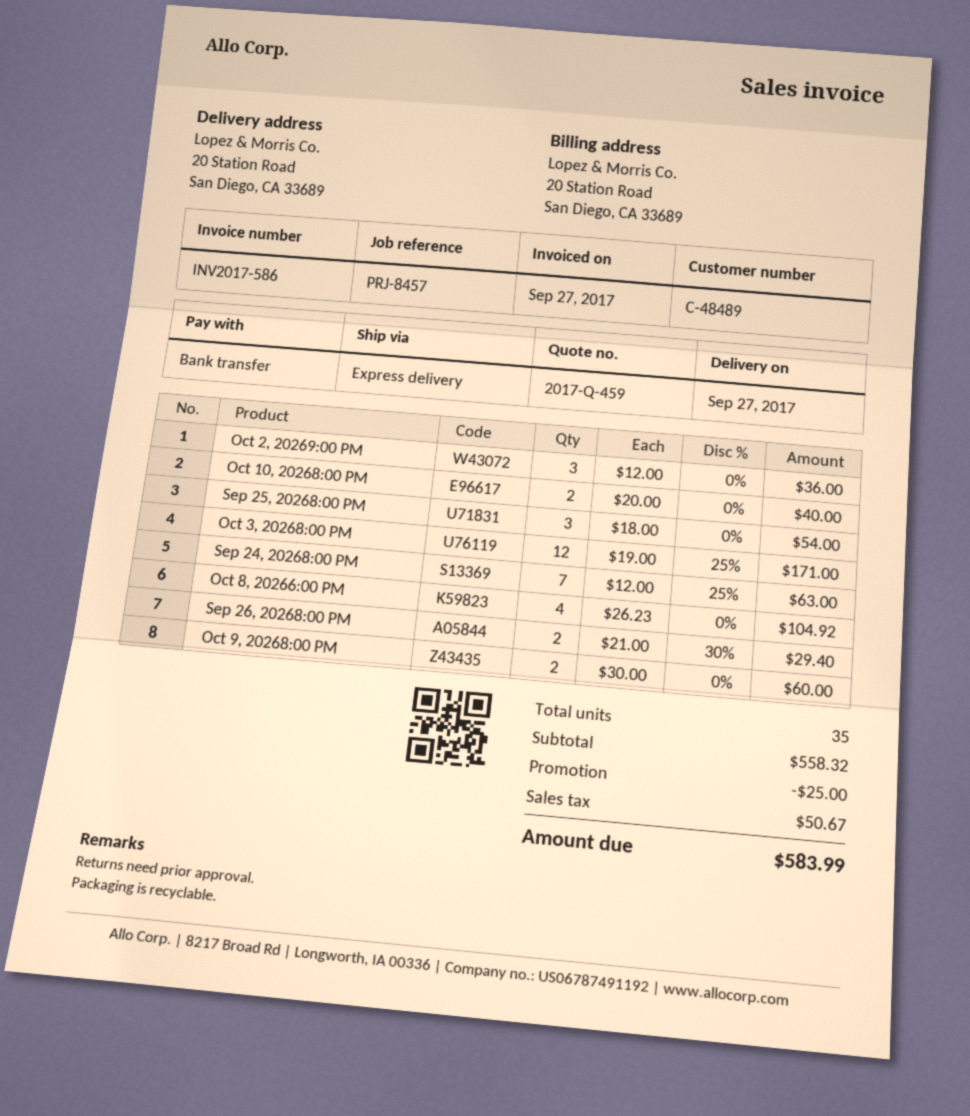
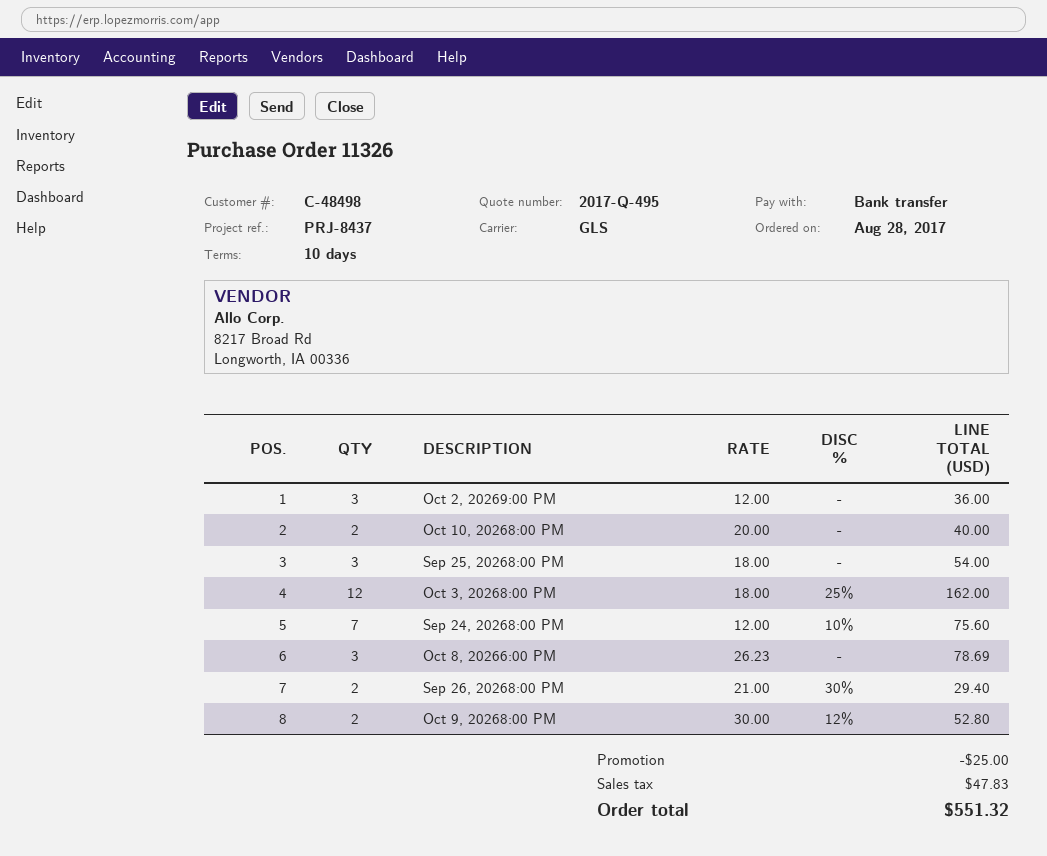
quote number: 2017-Q-459 -> 2017-Q-495
customer number: C-48489 -> C-48498
reference: PRJ-8457 -> PRJ-8437
shipping method: express -> GLS
Oct 3, 20268:00 PM: 12 x 19.00 - 25% = 171.00 -> 12 x 18.00 - 25% = 162.00
Sep 24, 20268:00 PM: 7 x 12.00 - 25% = 63.00 -> 7 x 12.00 - 10% = 75.60
Oct 8, 20266:00 PM: 4 x 26.23 = 104.92 -> 3 x 26.23 = 78.69
Oct 9, 20268:00 PM: 2 x 30.00 = 60.00 -> 2 x 30.00 - 12% = 52.80
tax: 50.67 -> 47.83
total: 583.99 -> 551.32

